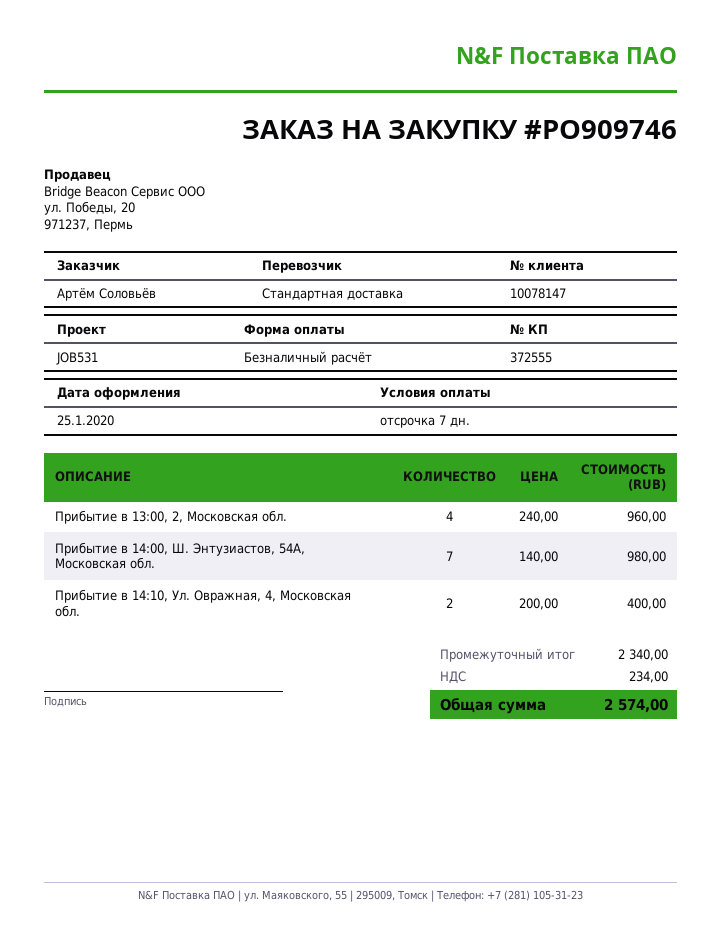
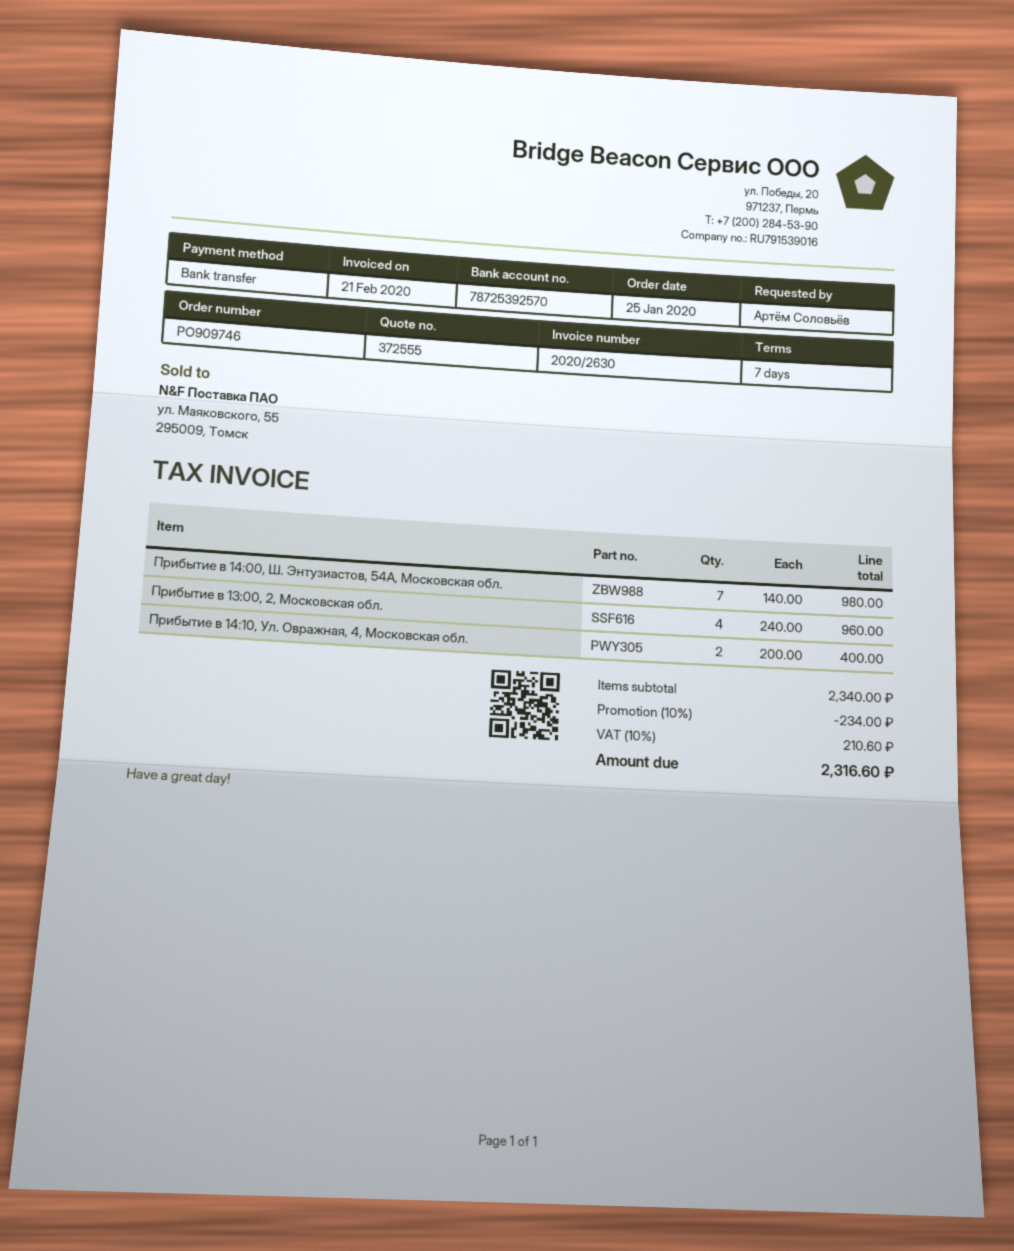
discount: none -> 10% = 234.00
tax: 234.00 -> 210.60
total: 2574.00 -> 2316.60

